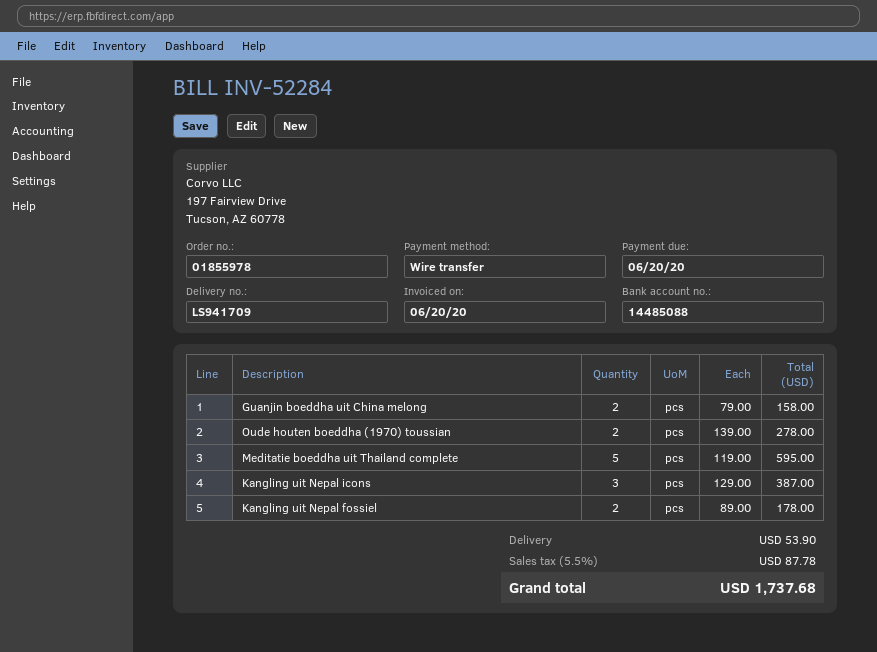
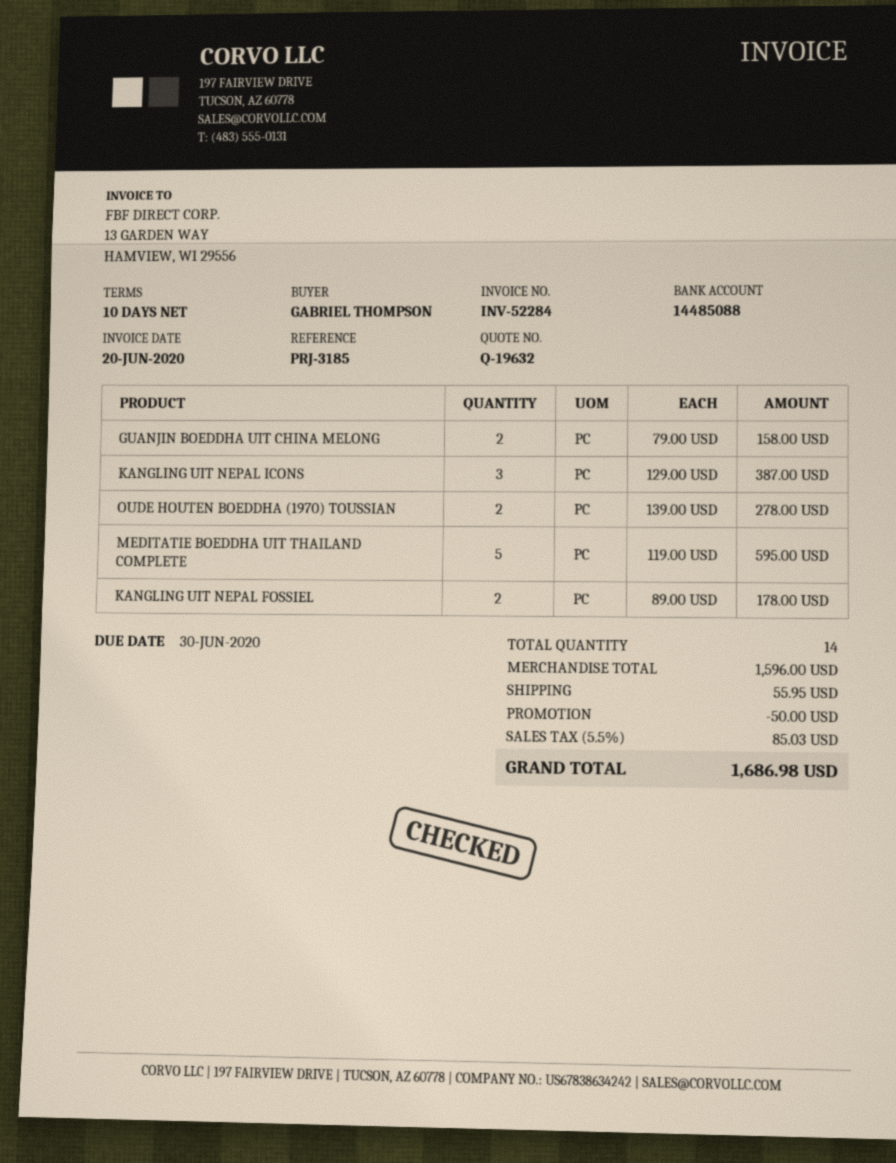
due date: 2020-06-20 -> 2020-06-30
discount: none -> 50.00
shipping: 53.90 -> 55.95
tax: 5.5% = 87.78 -> 5.5% = 85.03
total: 1737.68 -> 1686.98

